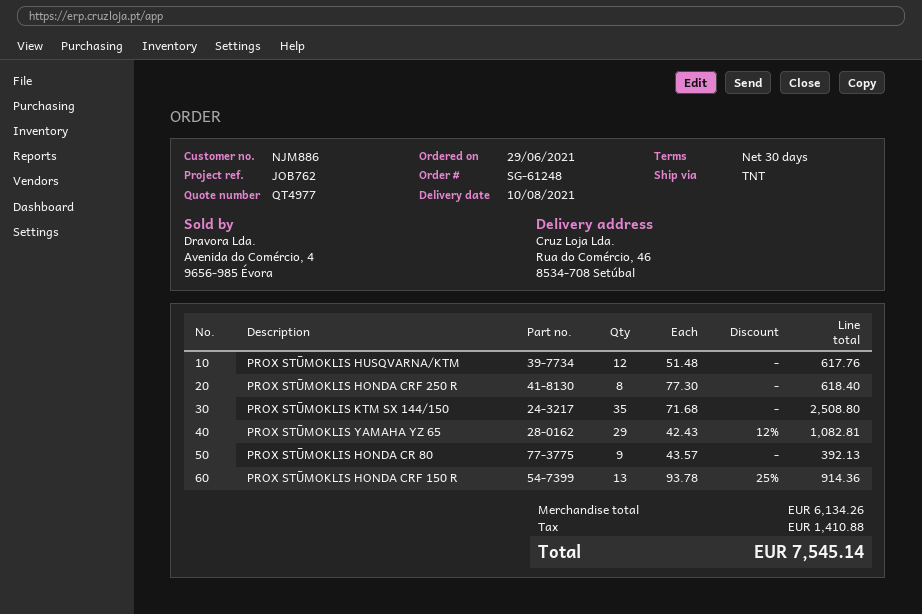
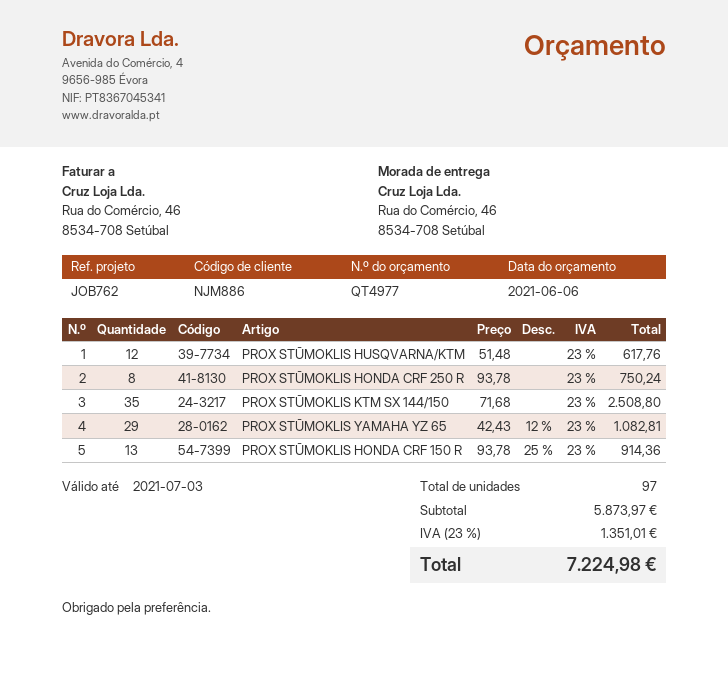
PROX STŪMOKLIS HONDA CRF 250 R: 8 x 77.30 = 618.40 -> 8 x 93.78 = 750.24
PROX STŪMOKLIS HONDA CR 80: 9 x 43.57 = 392.13 -> none
subtotal: 6134.26 -> 5873.97
tax: 1410.88 -> 1351.01
total: 7545.14 -> 7224.98

